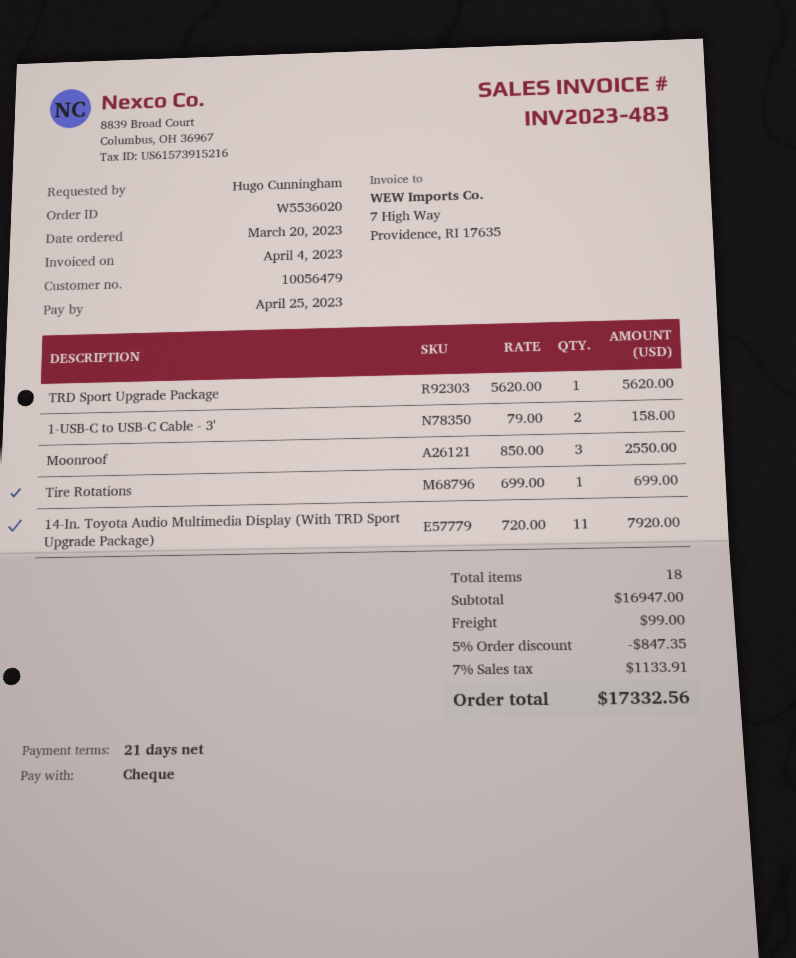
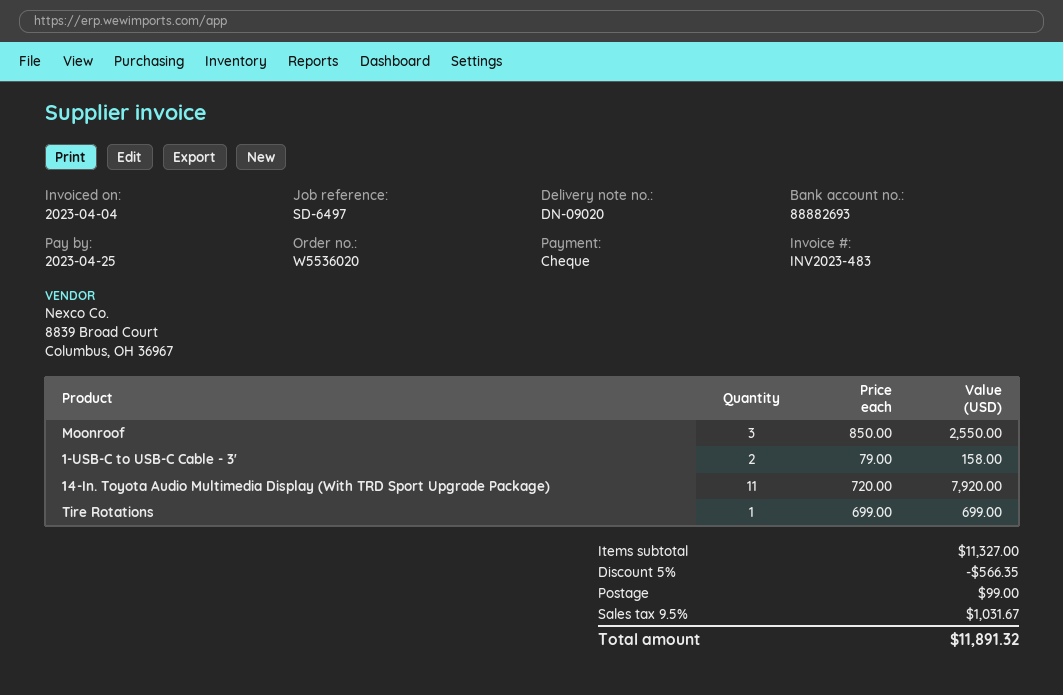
TRD Sport Upgrade Package: 1 x 5620.00 = 5620.00 -> none
subtotal: 16947.00 -> 11327.00
discount: 5% = 847.35 -> 5% = 566.35
tax: 7% = 1133.91 -> 9.5% = 1031.67
total: 17332.56 -> 11891.32

